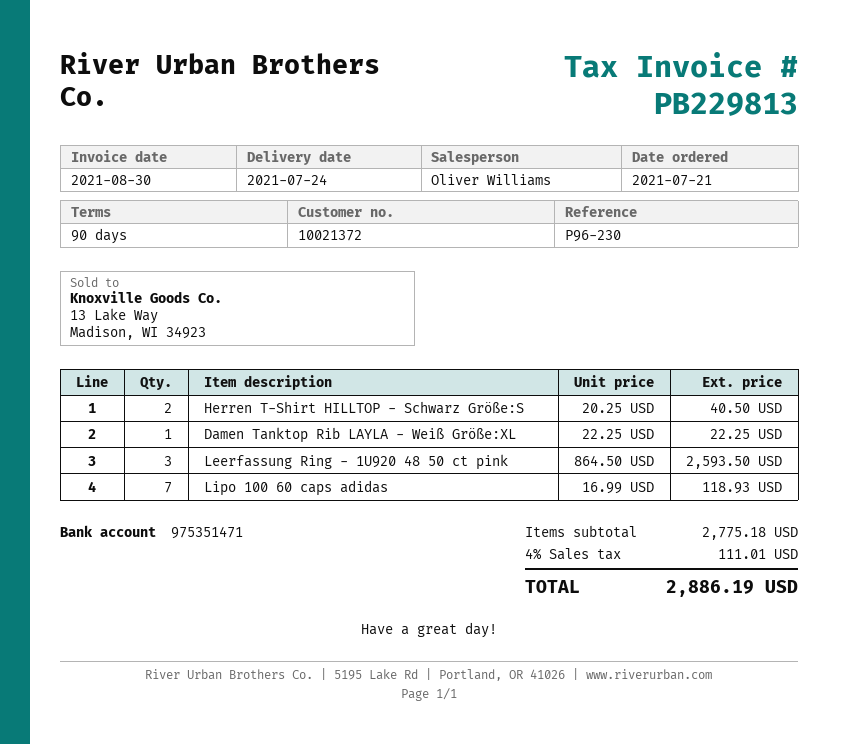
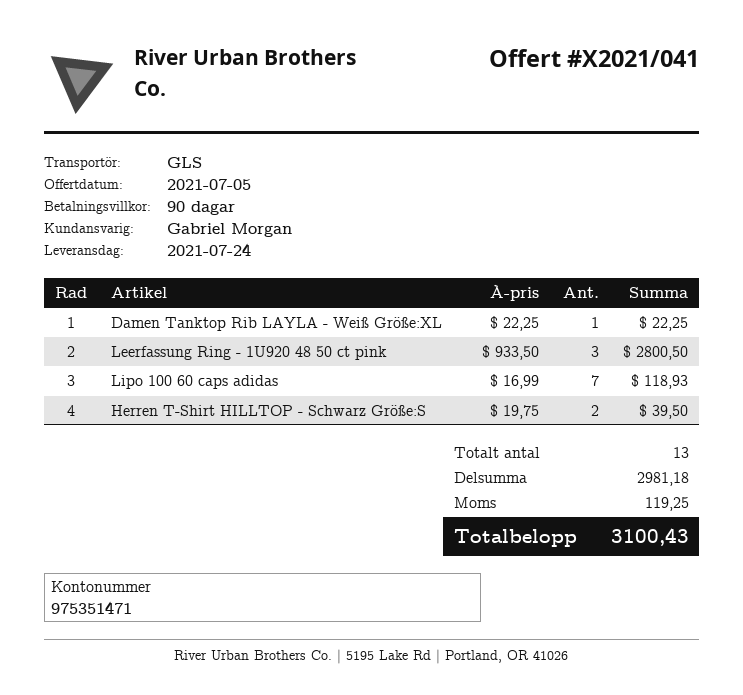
sales rep: Oliver Williams -> Gabriel Morgan
Herren T-Shirt HILLTOP - Schwarz Größe:S: 2 x 20.25 = 40.50 -> 2 x 19.75 = 39.50
Leerfassung Ring - 1U920 48 50 ct pink: 3 x 864.50 = 2593.50 -> 3 x 933.50 = 2800.50
subtotal: 2775.18 -> 2981.18
tax: 111.01 -> 119.25
total: 2886.19 -> 3100.43

